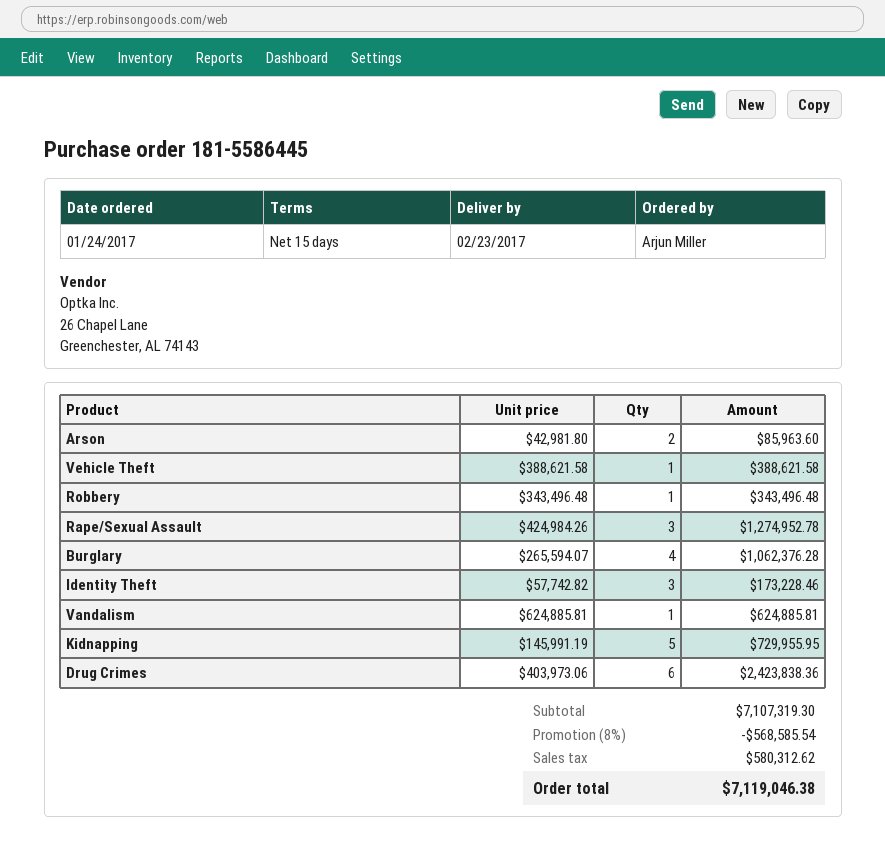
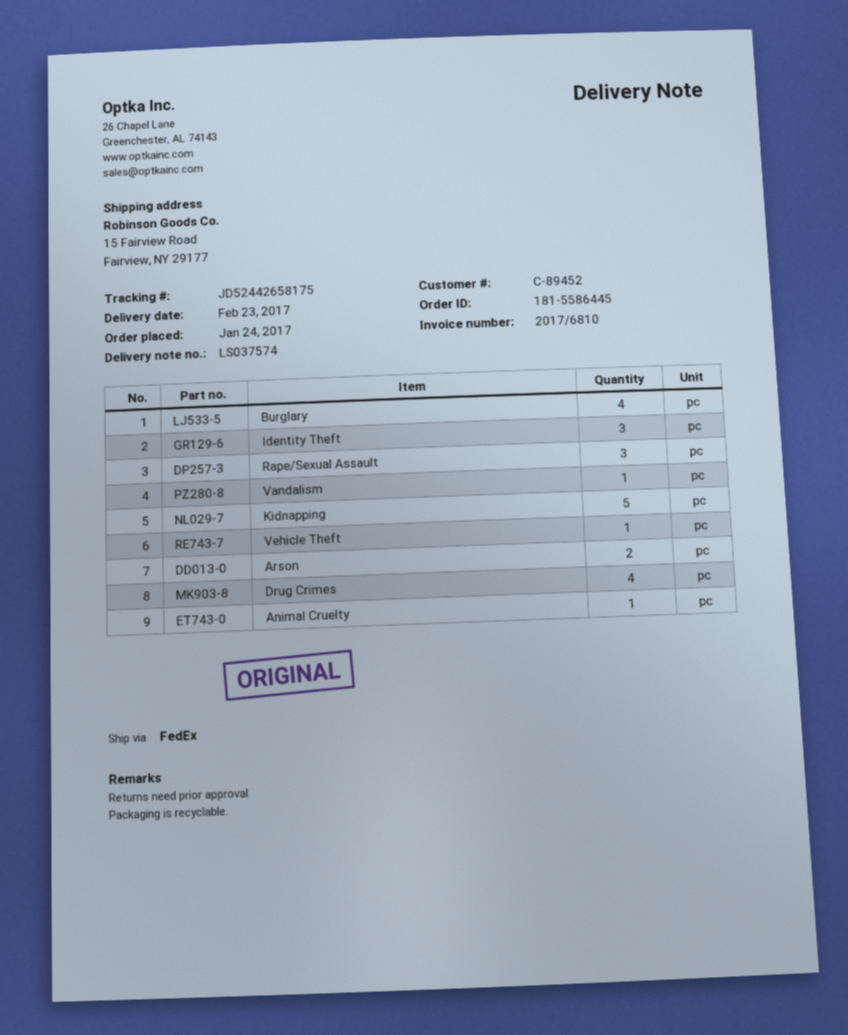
Robbery: 1 -> none
Drug Crimes: 6 -> 4
Animal Cruelty: none -> 1

